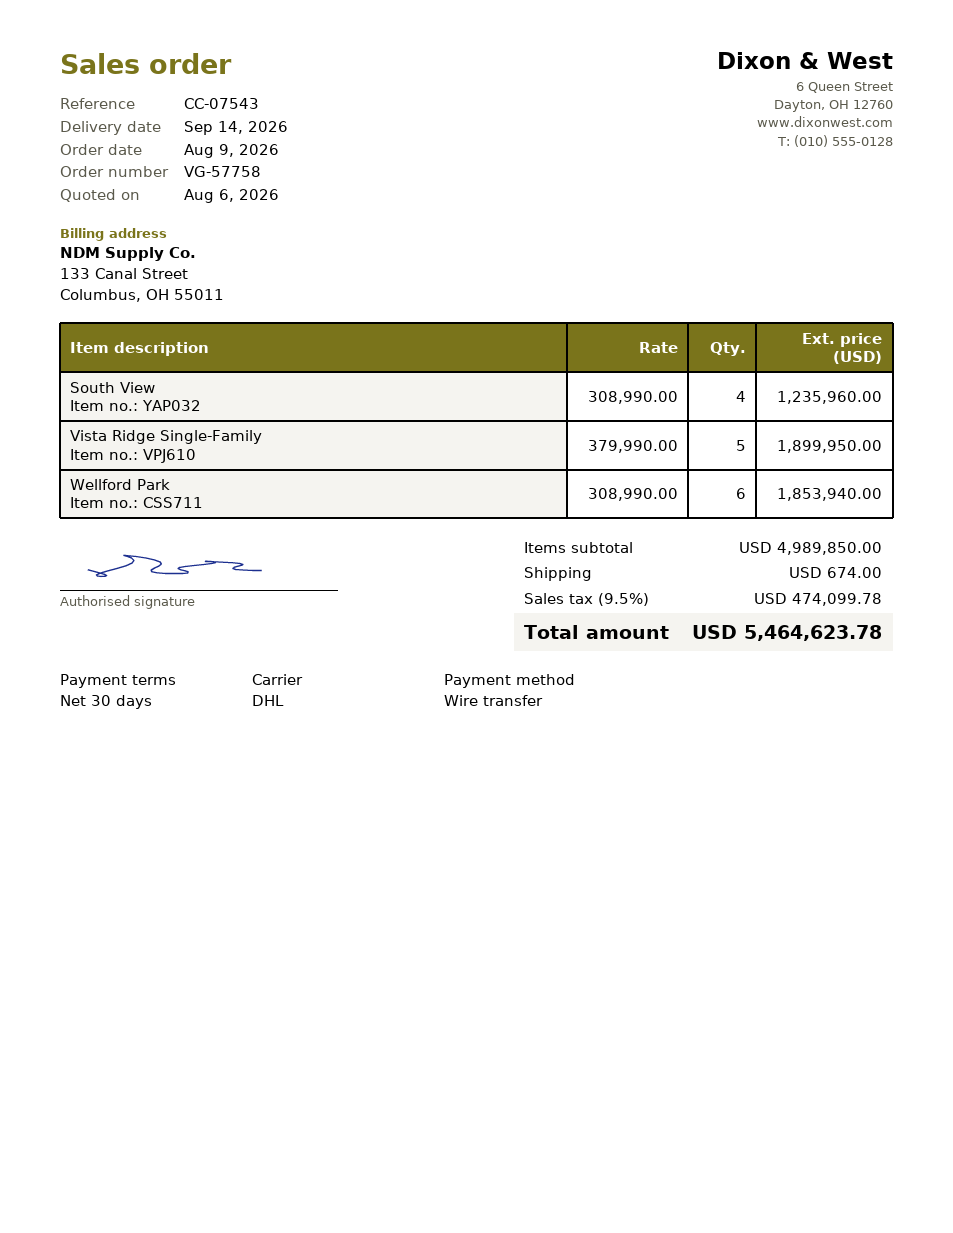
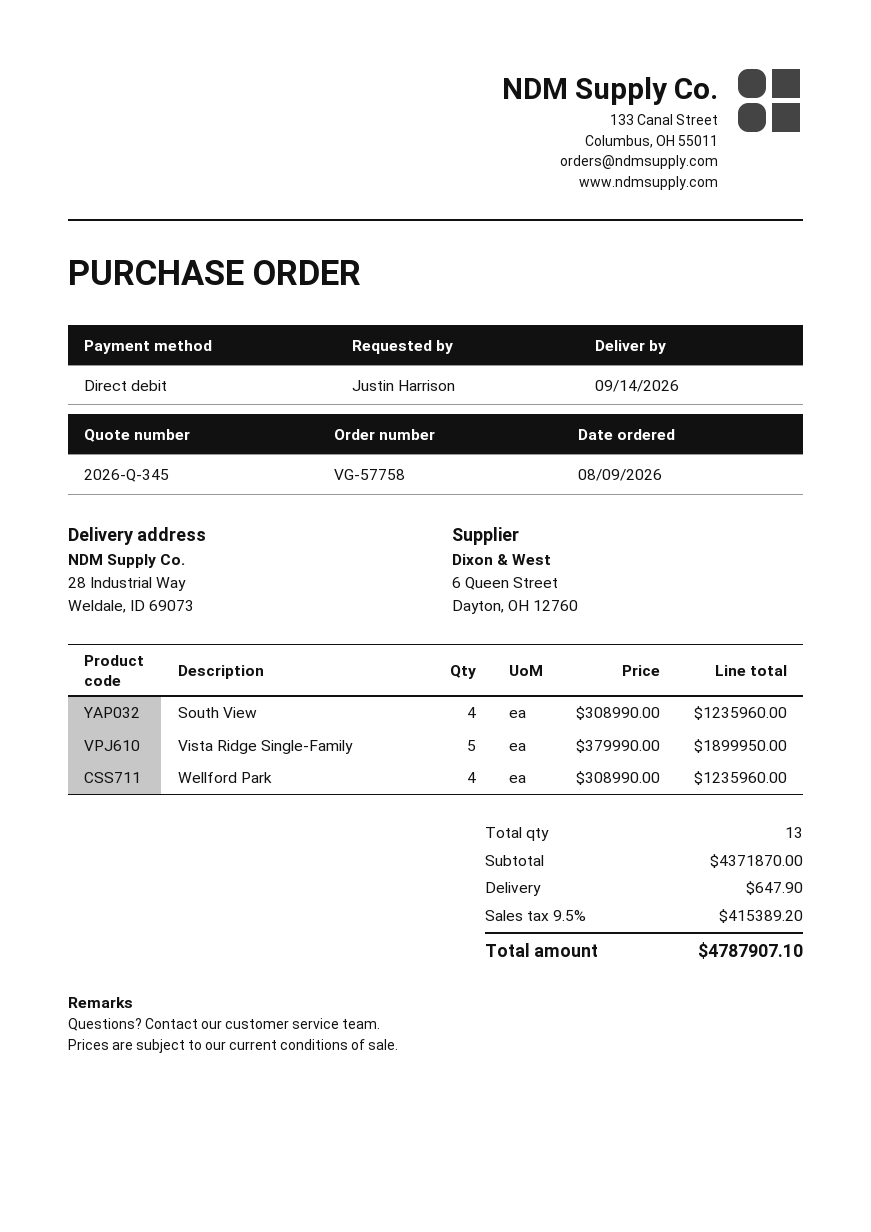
payment method: bank transfer -> direct debit
Wellford Park: 6 x 308990.00 = 1853940.00 -> 4 x 308990.00 = 1235960.00
subtotal: 4989850.00 -> 4371870.00
shipping: 674.00 -> 647.90
tax: 9.5% = 474099.78 -> 9.5% = 415389.20
total: 5464623.78 -> 4787907.10

